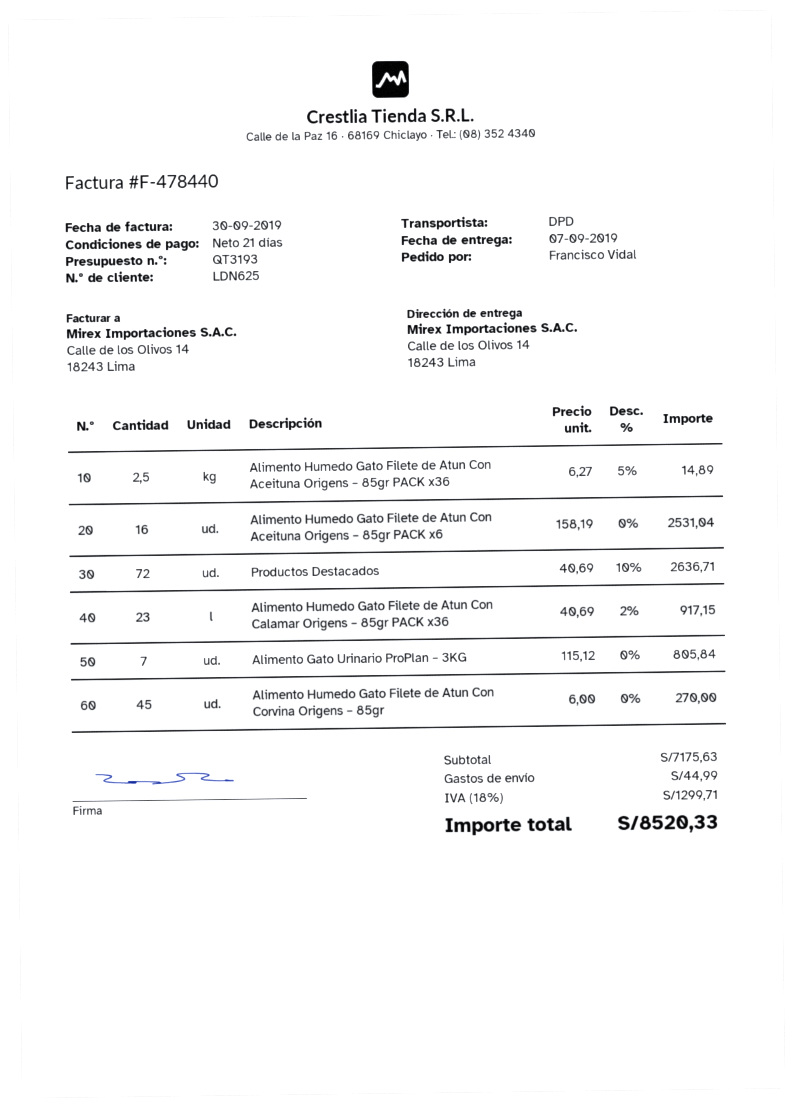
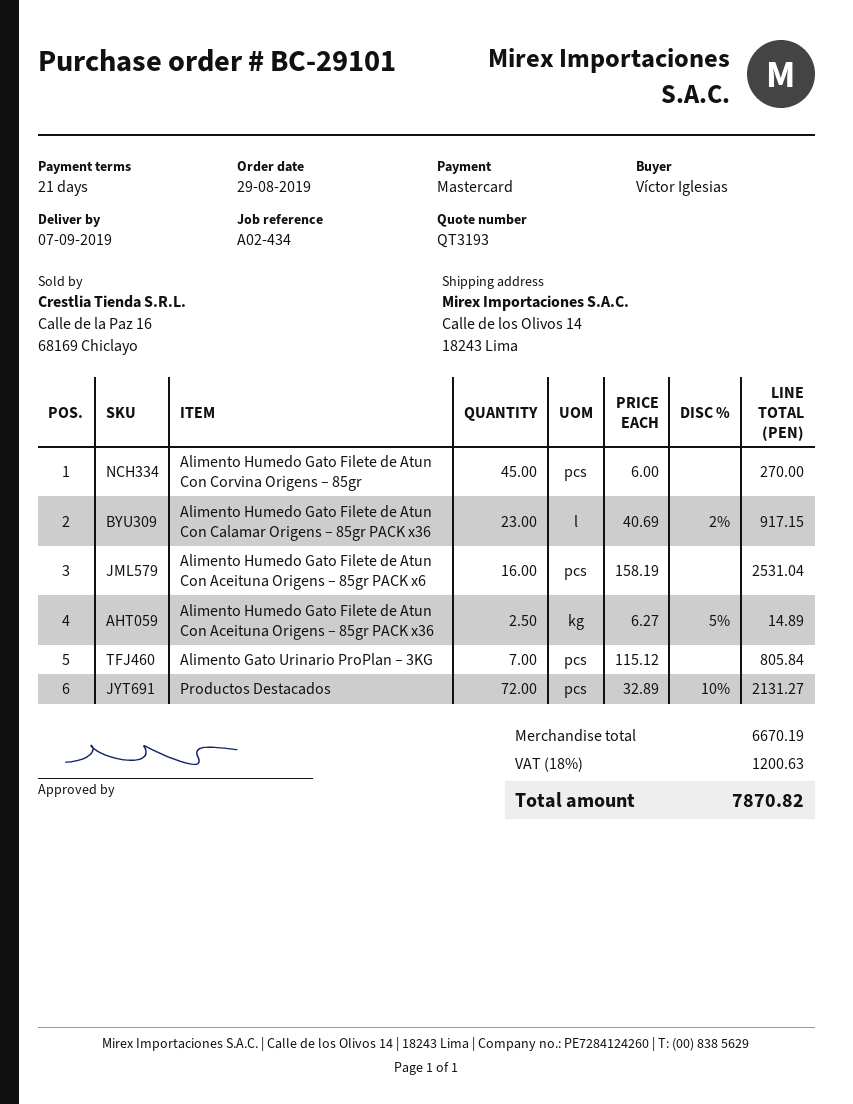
ordered by: Francisco Vidal -> Víctor Iglesias
Productos Destacados: 72 x 40.69 - 10% = 2636.71 -> 72 x 32.89 - 10% = 2131.27
subtotal: 7175.63 -> 6670.19
shipping: 44.99 -> none
tax: 18% = 1299.71 -> 18% = 1200.63
total: 8520.33 -> 7870.82

